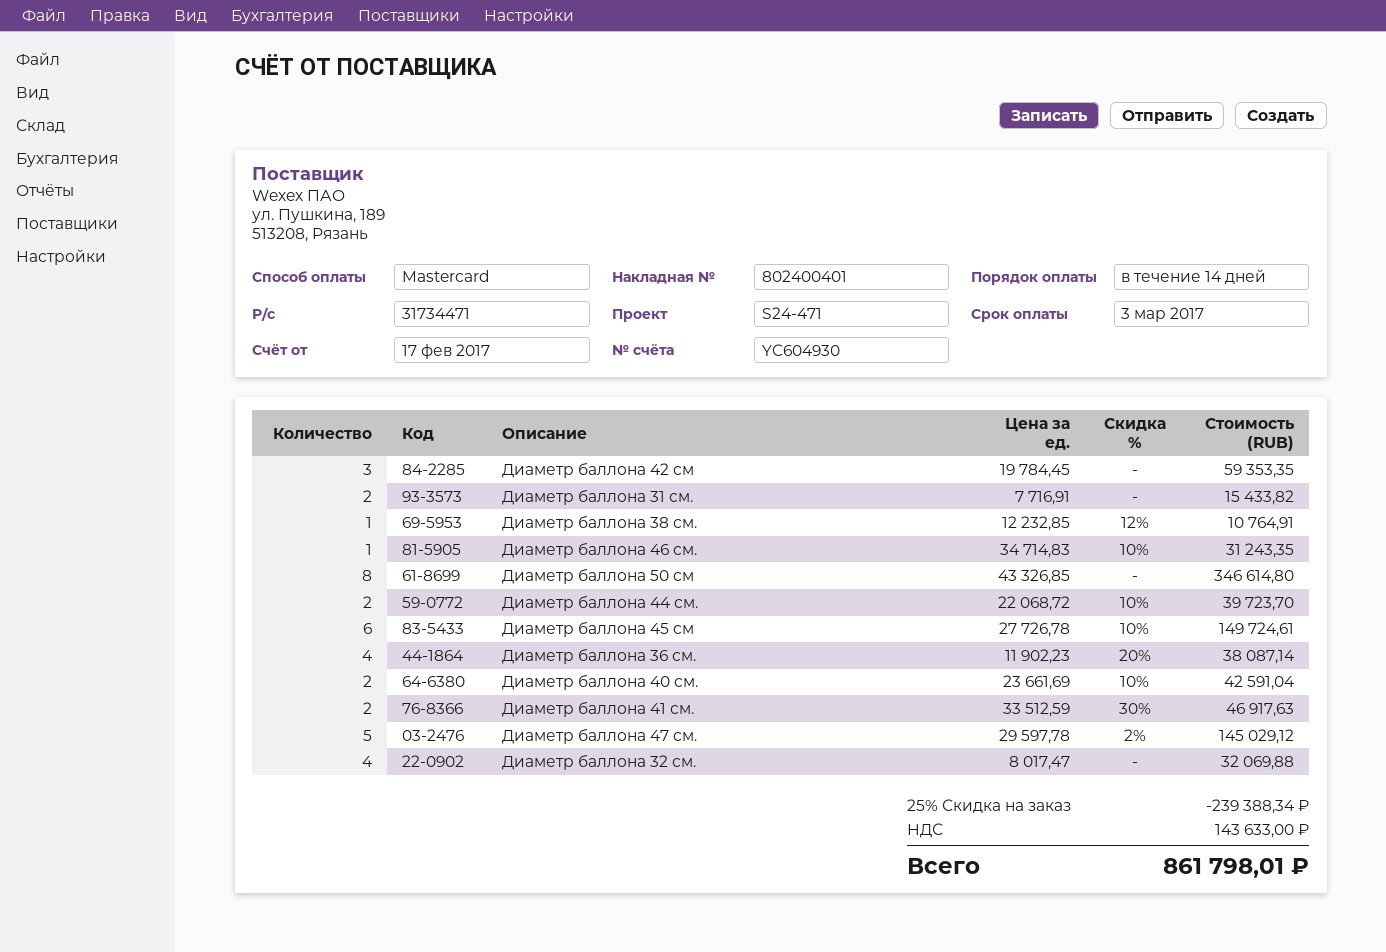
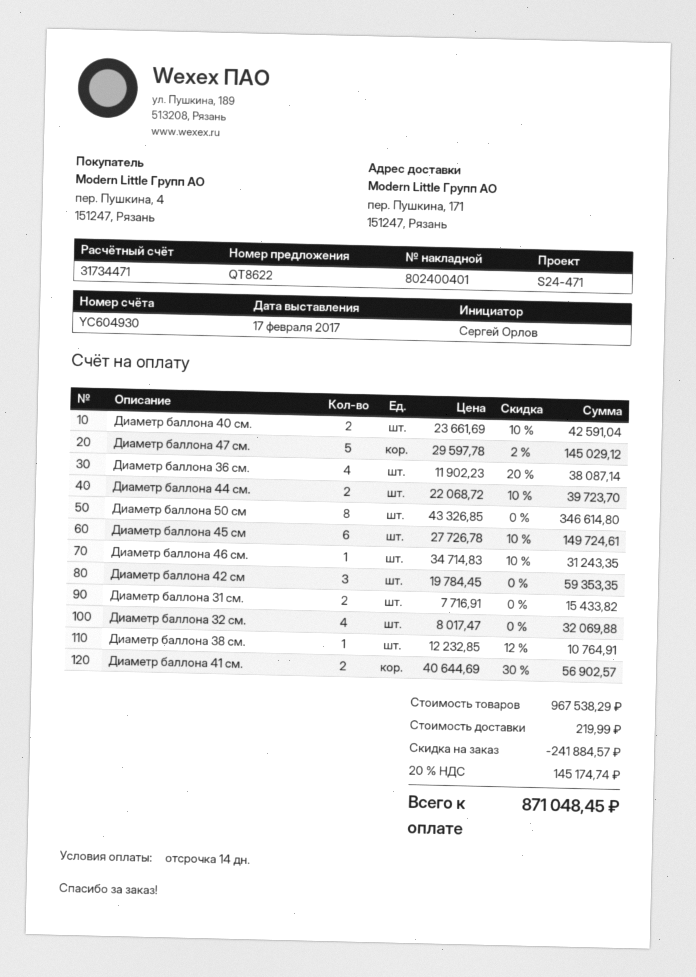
Диаметр баллона 41 см.: 2 x 33512.59 - 30% = 46917.63 -> 2 x 40644.69 - 30% = 56902.57
discount: 239388.34 -> 241884.57
shipping: none -> 219.99
tax: 143633.00 -> 145174.74
total: 861798.01 -> 871048.45

